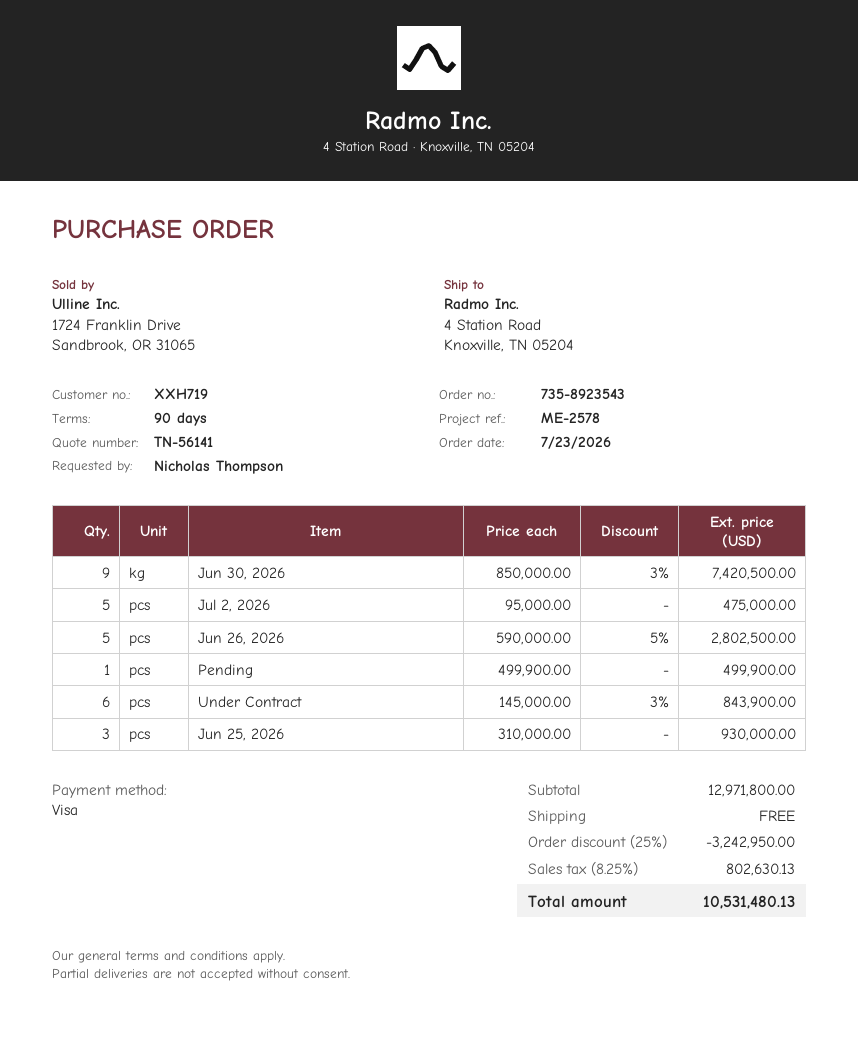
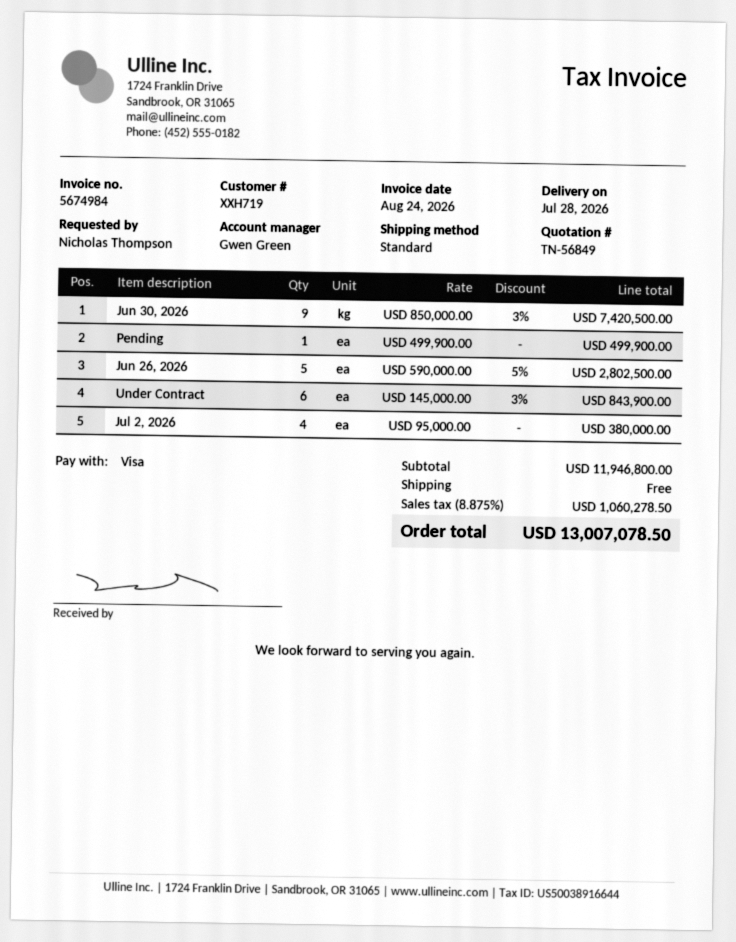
quote number: TN-56141 -> TN-56849
Jul 2, 2026: 5 x 95000.00 = 475000.00 -> 4 x 95000.00 = 380000.00
Jun 25, 2026: 3 x 310000.00 = 930000.00 -> none
subtotal: 12971800.00 -> 11946800.00
discount: 25% = 3242950.00 -> none
tax: 8.25% = 802630.13 -> 8.875% = 1060278.50
total: 10531480.13 -> 13007078.50

